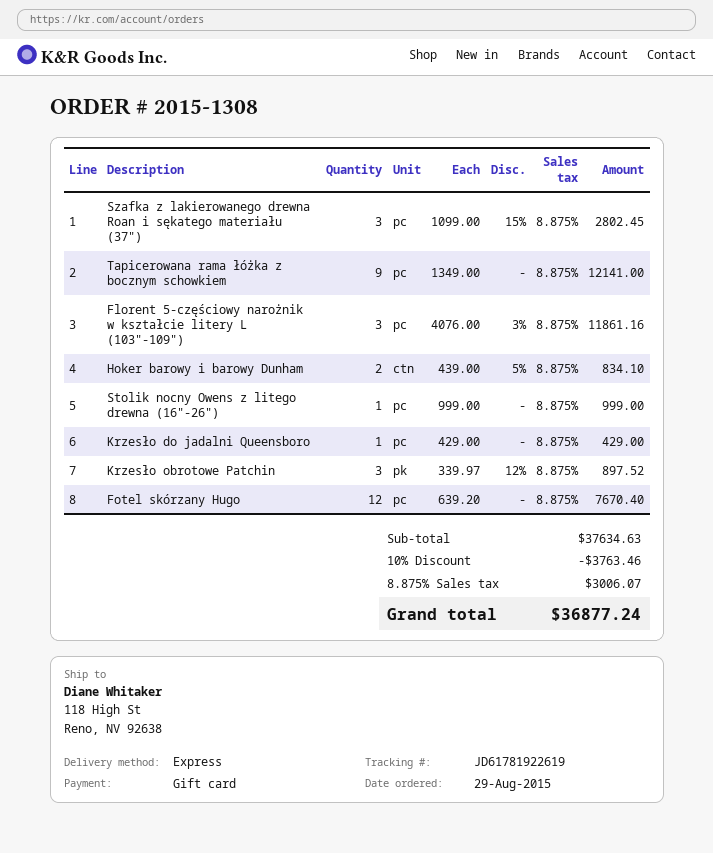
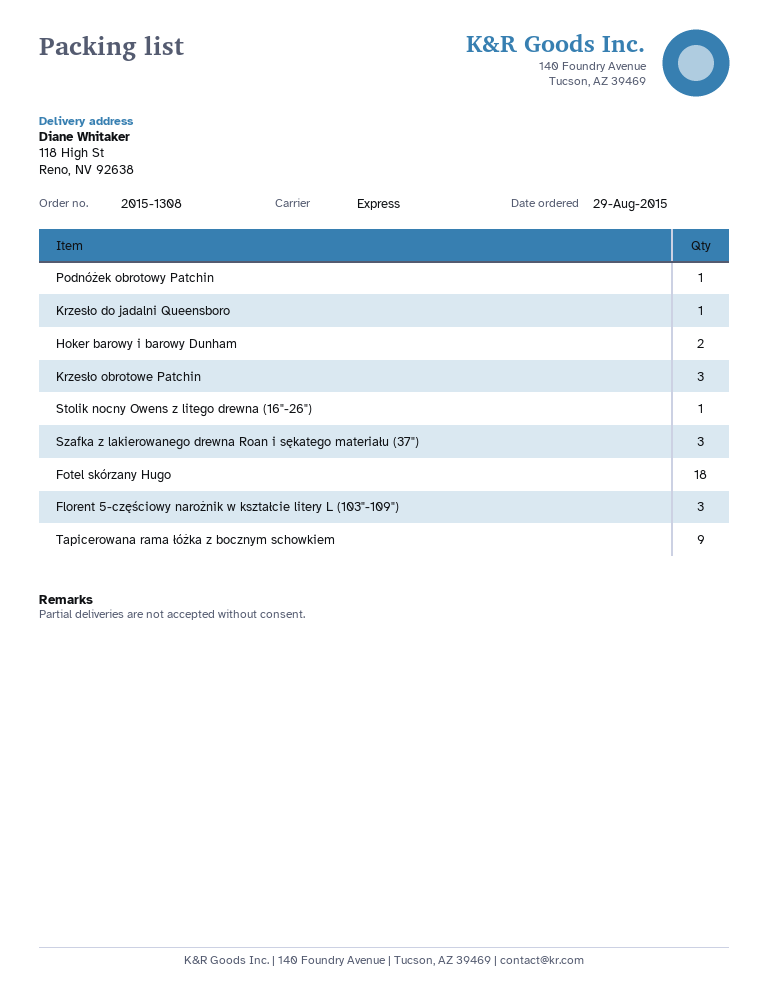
Fotel skórzany Hugo: 12 -> 18
Podnóżek obrotowy Patchin: none -> 1

